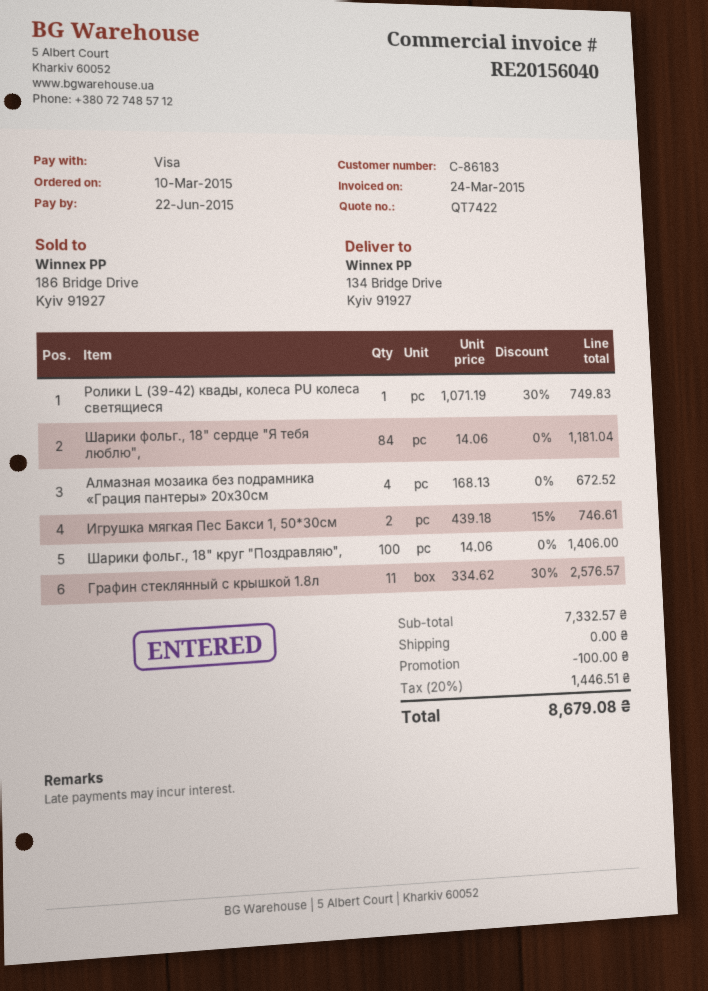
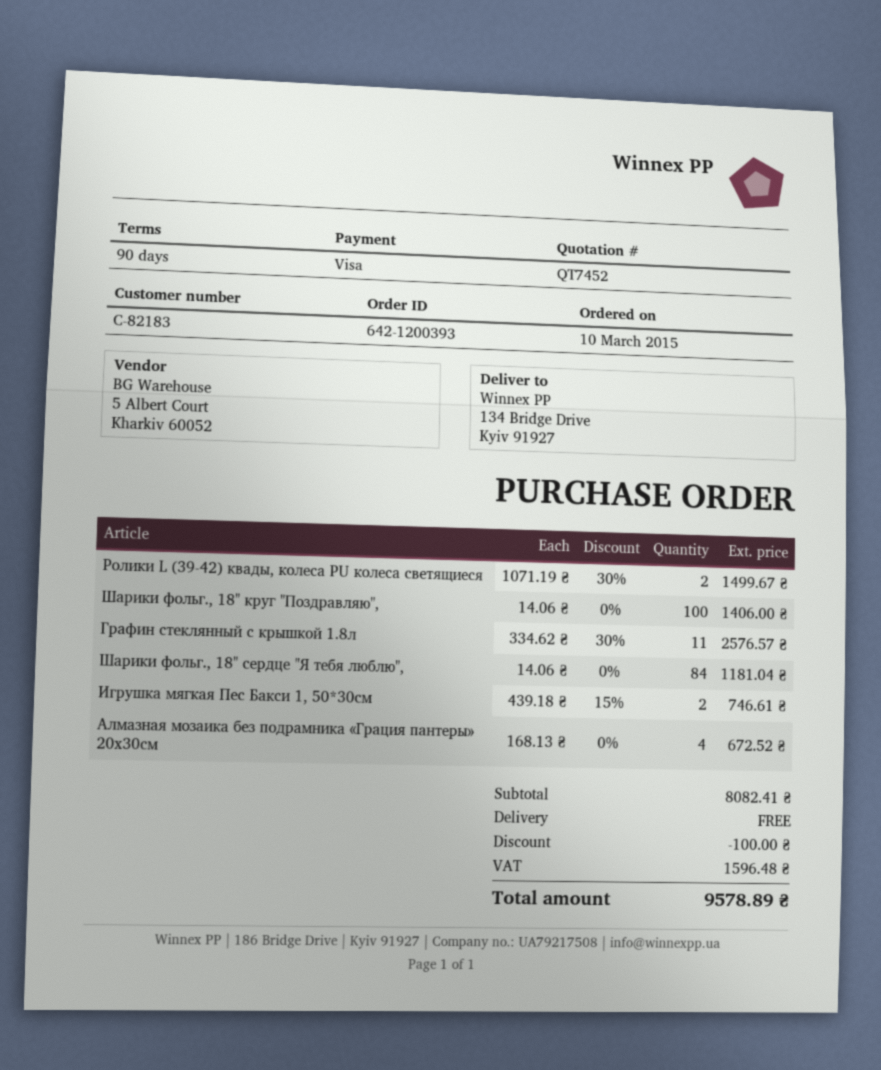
quote number: QT7422 -> QT7452
customer number: C-86183 -> C-82183
Ролики L (39-42) квады, колеса PU колеса светящиеся: 1 x 1071.19 - 30% = 749.83 -> 2 x 1071.19 - 30% = 1499.67
subtotal: 7332.57 -> 8082.41
tax: 1446.51 -> 1596.48
total: 8679.08 -> 9578.89

